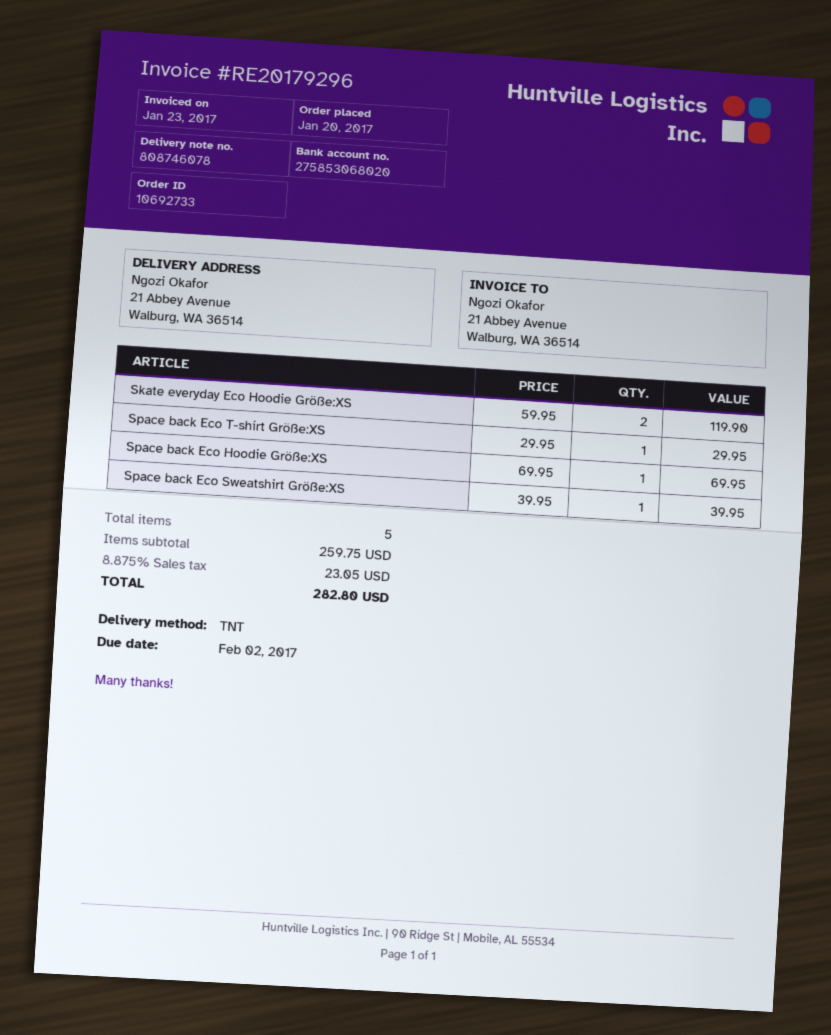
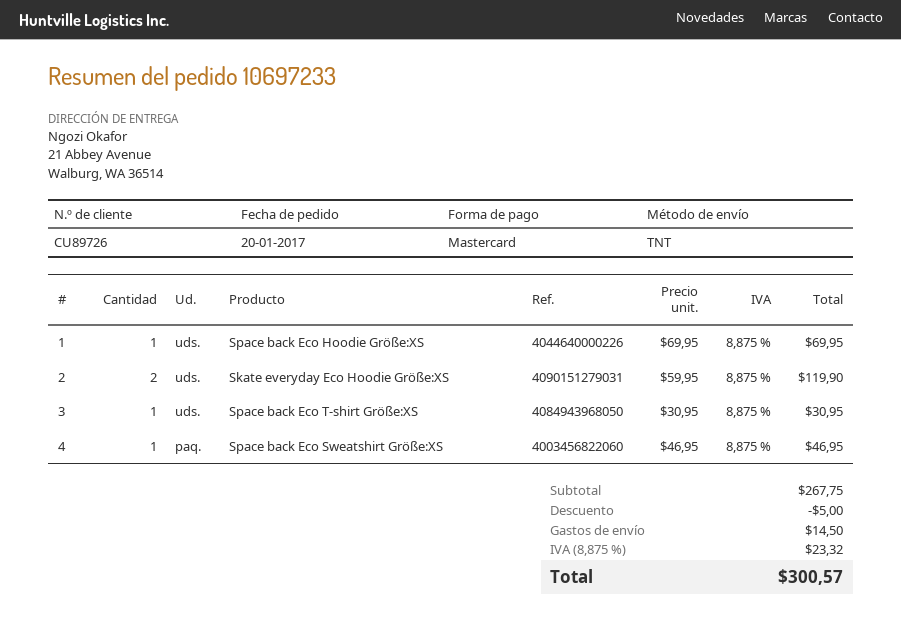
order number: 10692733 -> 10697233
Space back Eco T-shirt Größe:XS: 1 x 29.95 = 29.95 -> 1 x 30.95 = 30.95
Space back Eco Sweatshirt Größe:XS: 1 x 39.95 = 39.95 -> 1 x 46.95 = 46.95
subtotal: 259.75 -> 267.75
discount: none -> 5.00
shipping: none -> 14.50
tax: 8.875% = 23.05 -> 8.875% = 23.32
total: 282.80 -> 300.57

